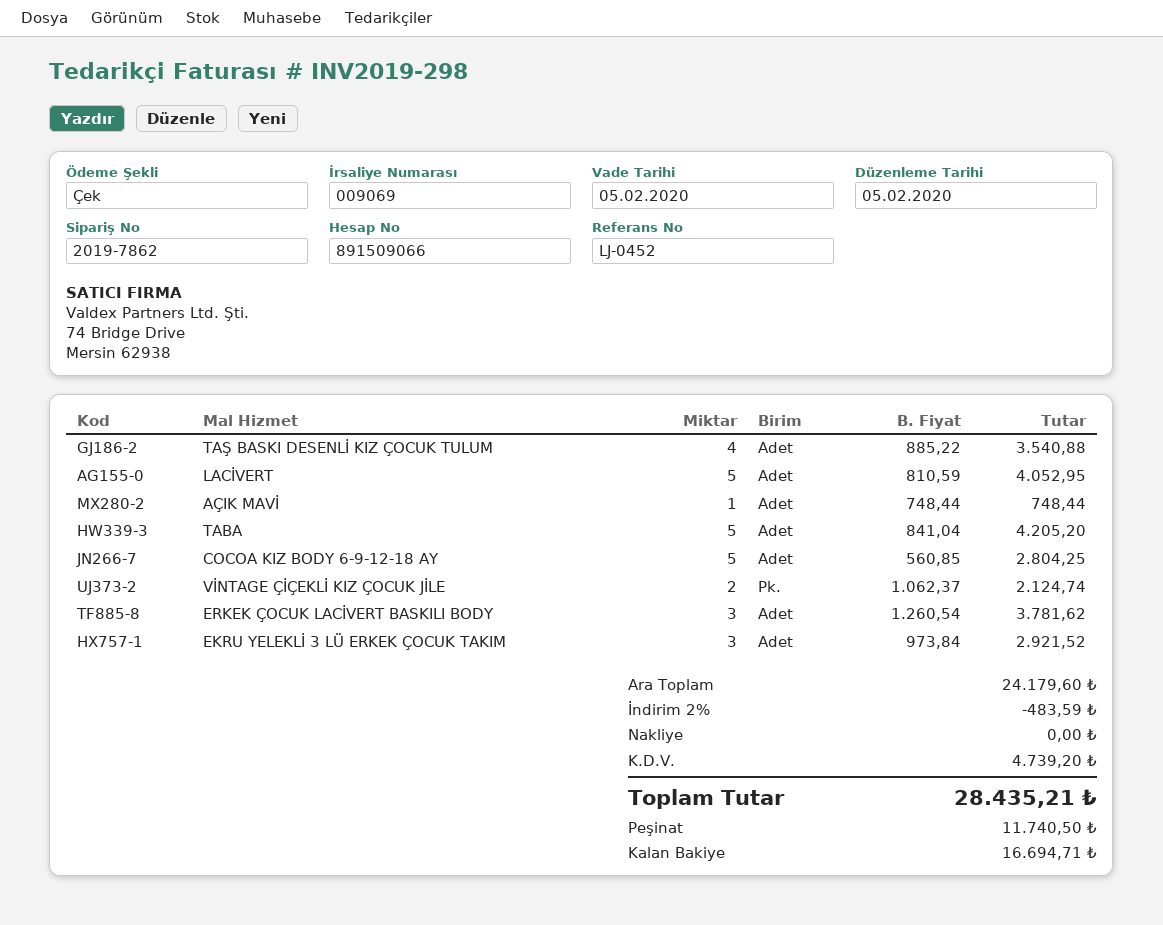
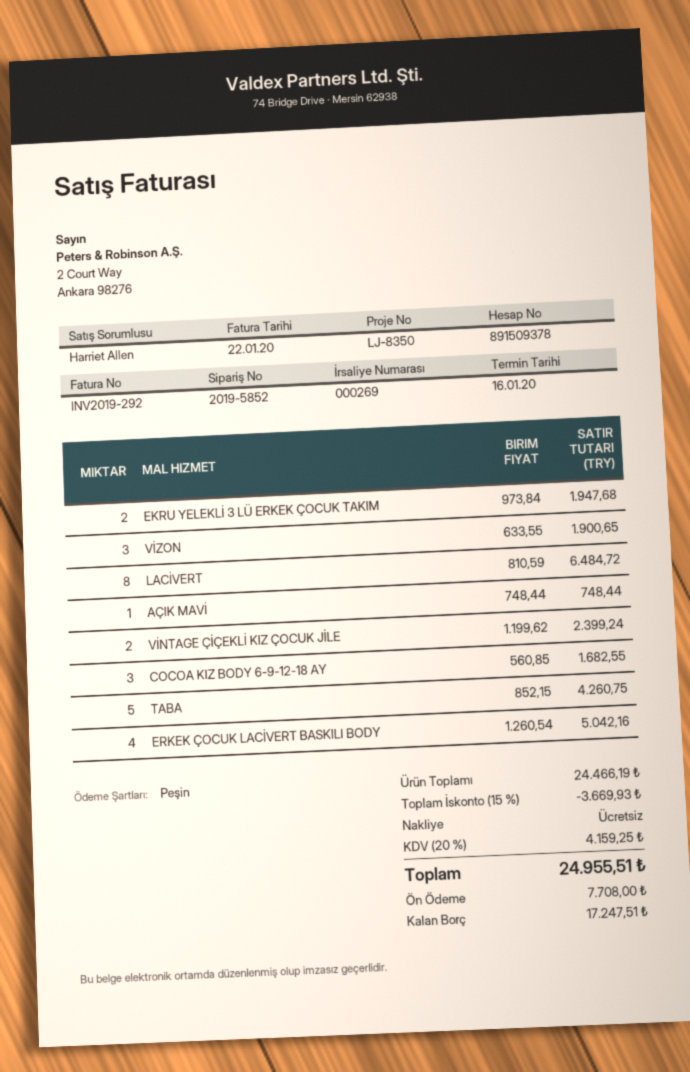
order number: 2019-7862 -> 2019-5852
delivery note number: 009069 -> 000269
invoice number: INV2019-298 -> INV2019-292
invoice date: 2020-02-05 -> 2020-01-22
reference: LJ-0452 -> LJ-8350
bank account: 891509066 -> 891509378
TAŞ BASKI DESENLİ KIZ ÇOCUK TULUM: 4 x 885.22 = 3540.88 -> none
LACİVERT: 5 x 810.59 = 4052.95 -> 8 x 810.59 = 6484.72
TABA: 5 x 841.04 = 4205.20 -> 5 x 852.15 = 4260.75
COCOA KIZ BODY 6-9-12-18 AY: 5 x 560.85 = 2804.25 -> 3 x 560.85 = 1682.55
VİNTAGE ÇİÇEKLİ KIZ ÇOCUK JİLE: 2 x 1062.37 = 2124.74 -> 2 x 1199.62 = 2399.24
ERKEK ÇOCUK LACİVERT BASKILI BODY: 3 x 1260.54 = 3781.62 -> 4 x 1260.54 = 5042.16
EKRU YELEKLİ 3 LÜ ERKEK ÇOCUK TAKIM: 3 x 973.84 = 2921.52 -> 2 x 973.84 = 1947.68
VİZON: none -> 3 x 633.55 = 1900.65
subtotal: 24179.60 -> 24466.19
discount: 2% = 483.59 -> 15% = 3669.93
tax: 4739.20 -> 4159.25
total: 28435.21 -> 24955.51
deposit: 11740.50 -> 7708.00
balance: 16694.71 -> 17247.51

